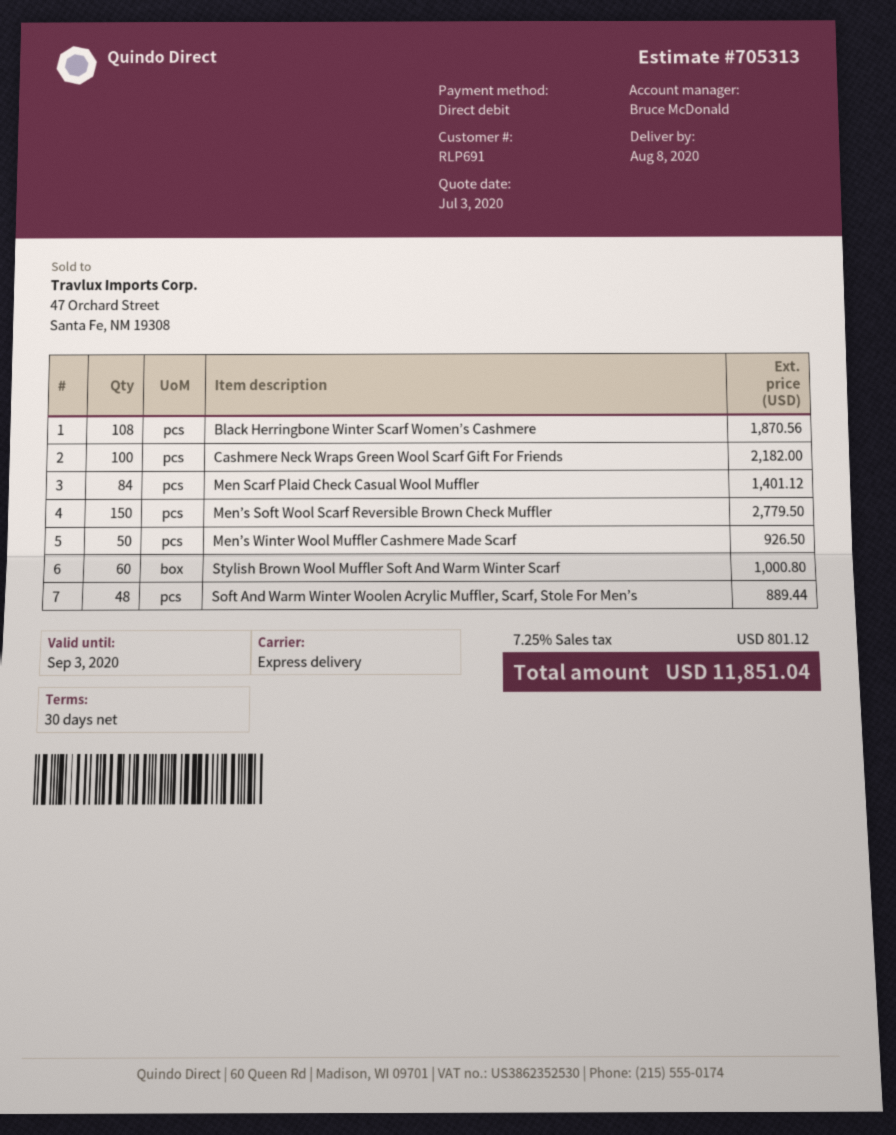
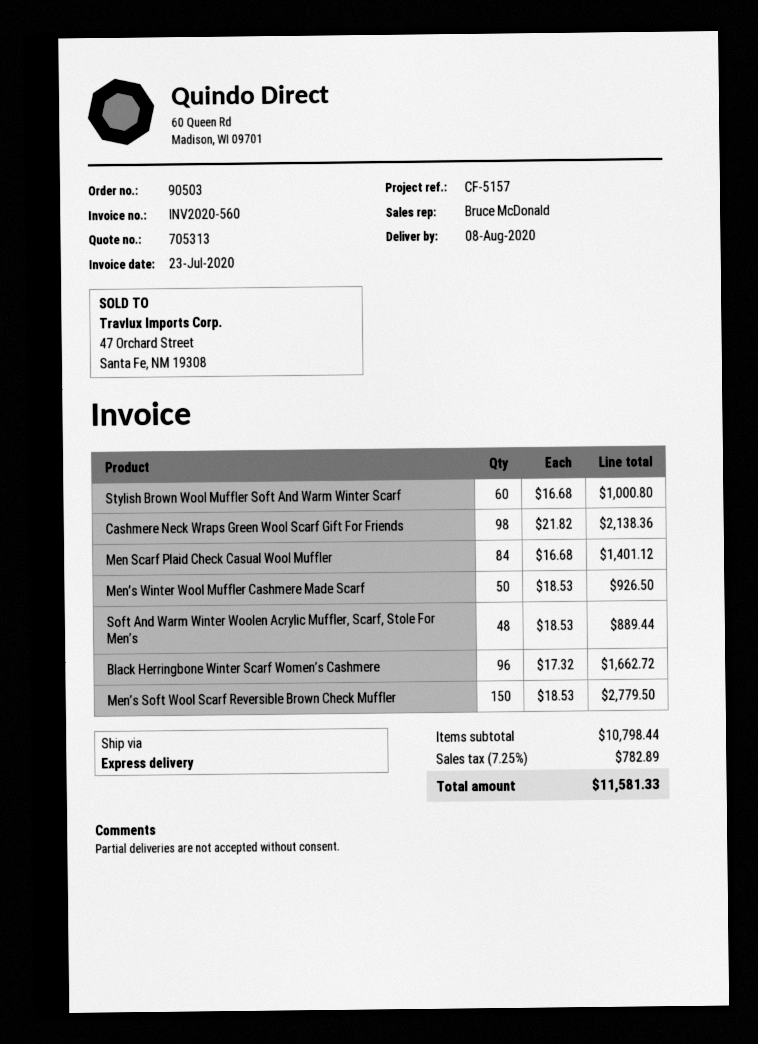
Black Herringbone Winter Scarf Women’s Cashmere: 108 for 1870.56 -> 96 for 1662.72
Cashmere Neck Wraps Green Wool Scarf Gift For Friends: 100 for 2182.00 -> 98 for 2138.36
tax: 7.25% = 801.12 -> 7.25% = 782.89
total: 11851.04 -> 11581.33

